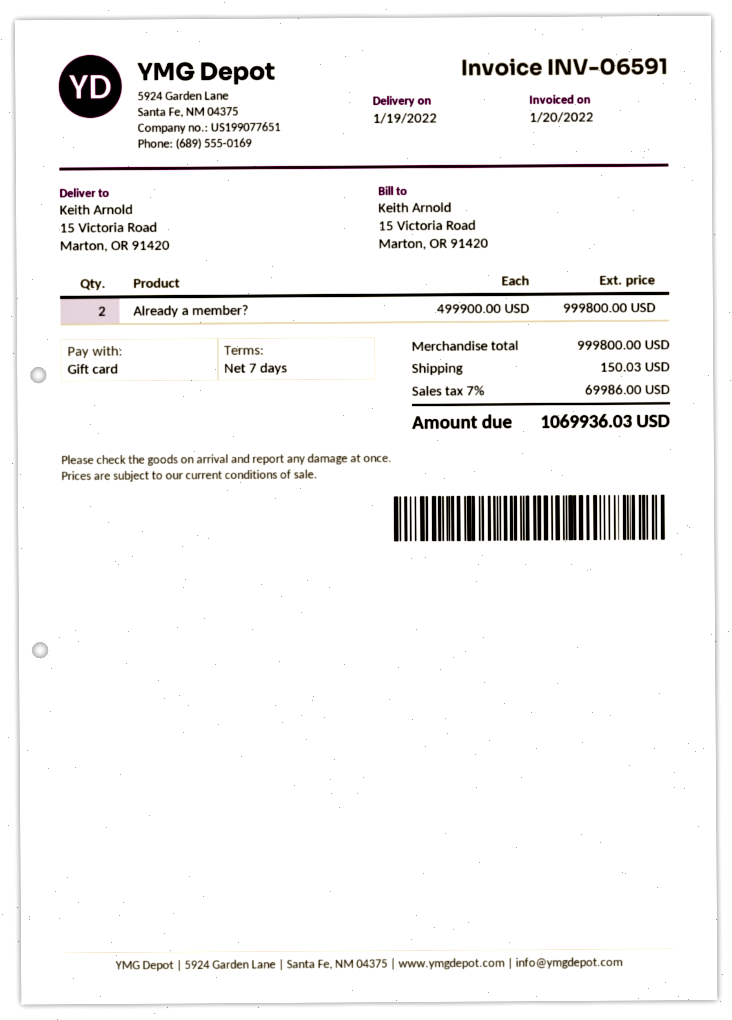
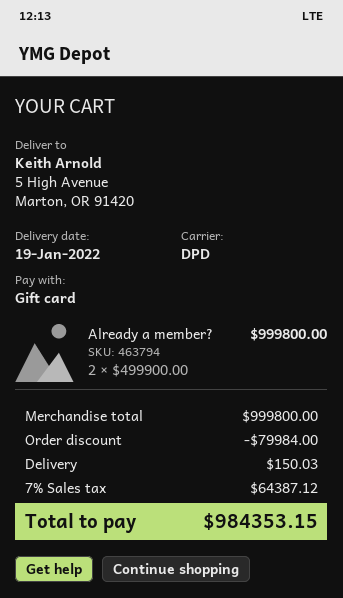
ship to: 15 Victoria Road, Marton, OR 91420 -> 5 High Avenue, Marton, OR 91420
discount: none -> 79984.00
tax: 7% = 69986.00 -> 7% = 64387.12
total: 1069936.03 -> 984353.15

